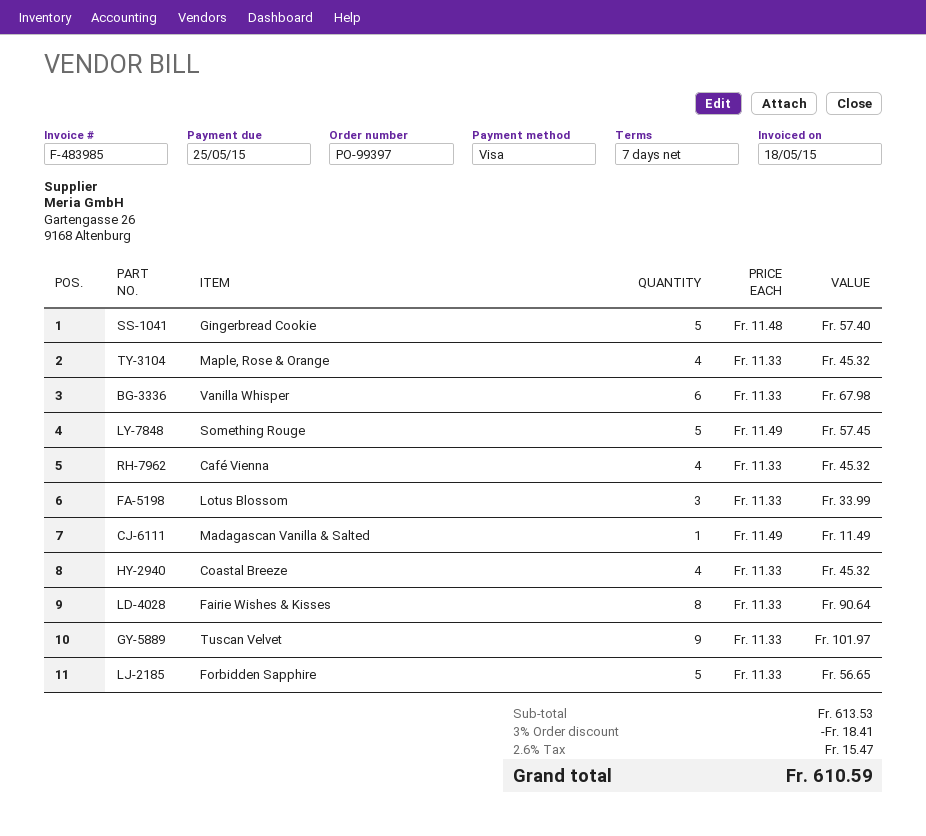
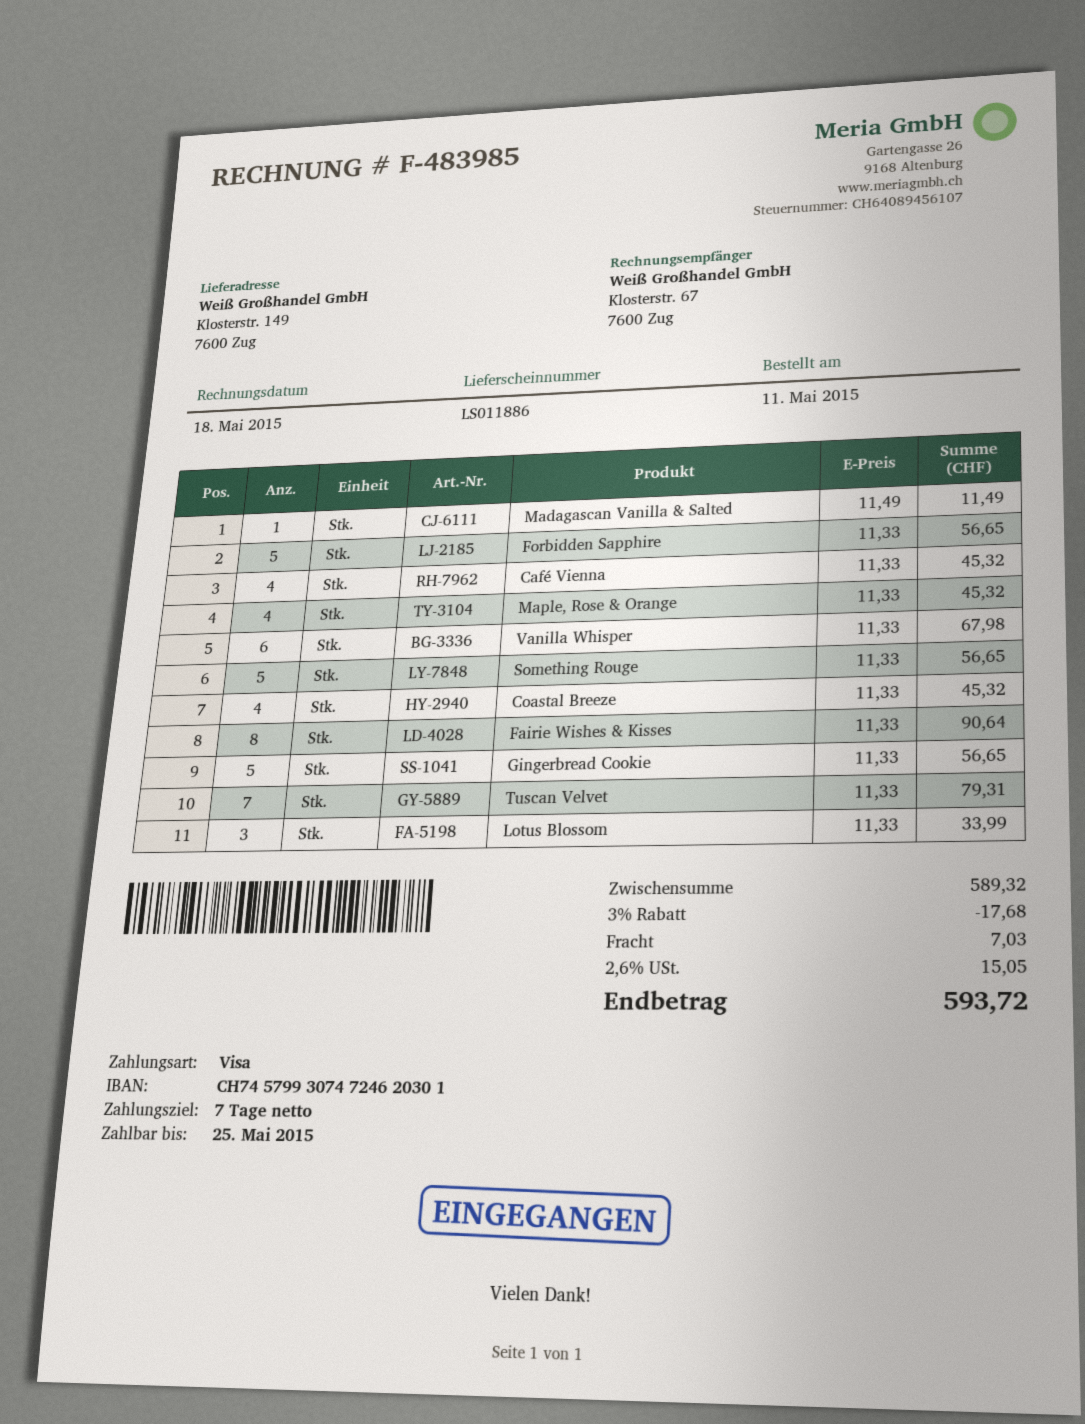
Gingerbread Cookie: 5 x 11.48 = 57.40 -> 5 x 11.33 = 56.65
Something Rouge: 5 x 11.49 = 57.45 -> 5 x 11.33 = 56.65
Tuscan Velvet: 9 x 11.33 = 101.97 -> 7 x 11.33 = 79.31
subtotal: 613.53 -> 589.32
discount: 3% = 18.41 -> 3% = 17.68
shipping: none -> 7.03
tax: 2.6% = 15.47 -> 2.6% = 15.05
total: 610.59 -> 593.72

